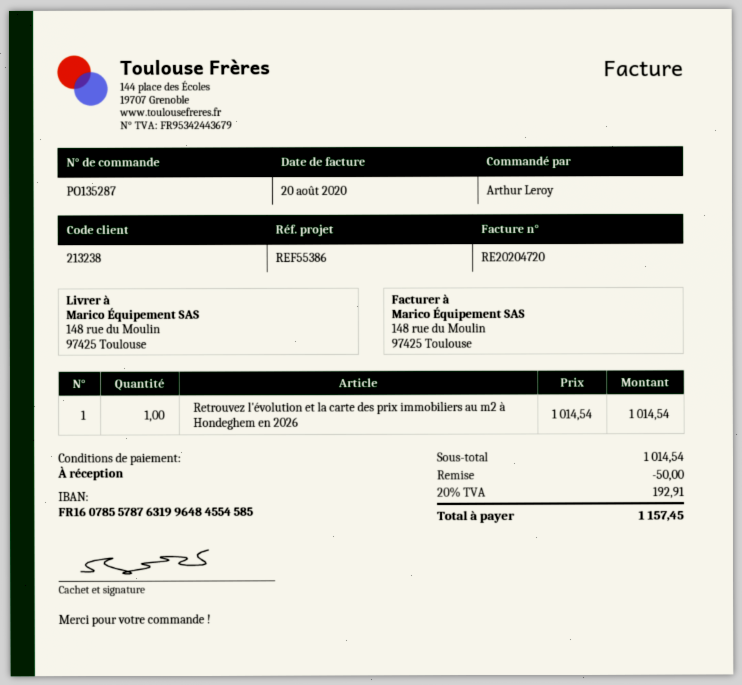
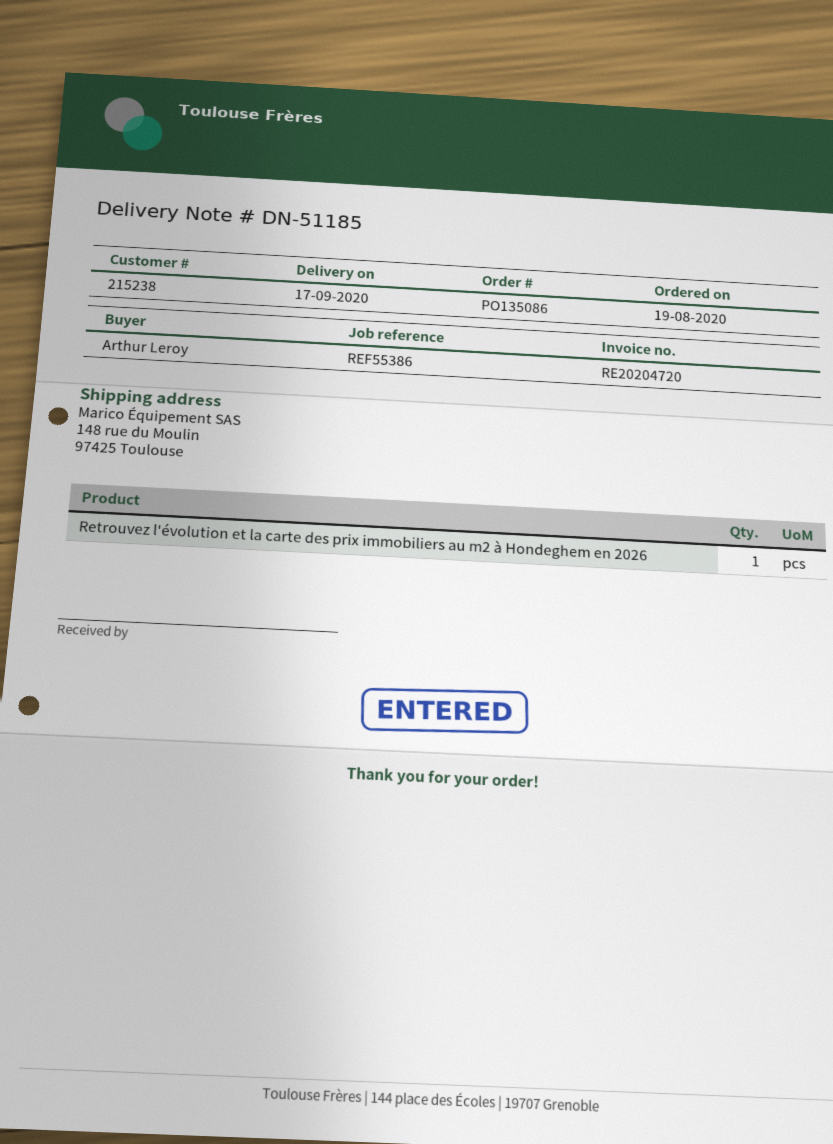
order number: PO135287 -> PO135086
customer number: 213238 -> 215238

